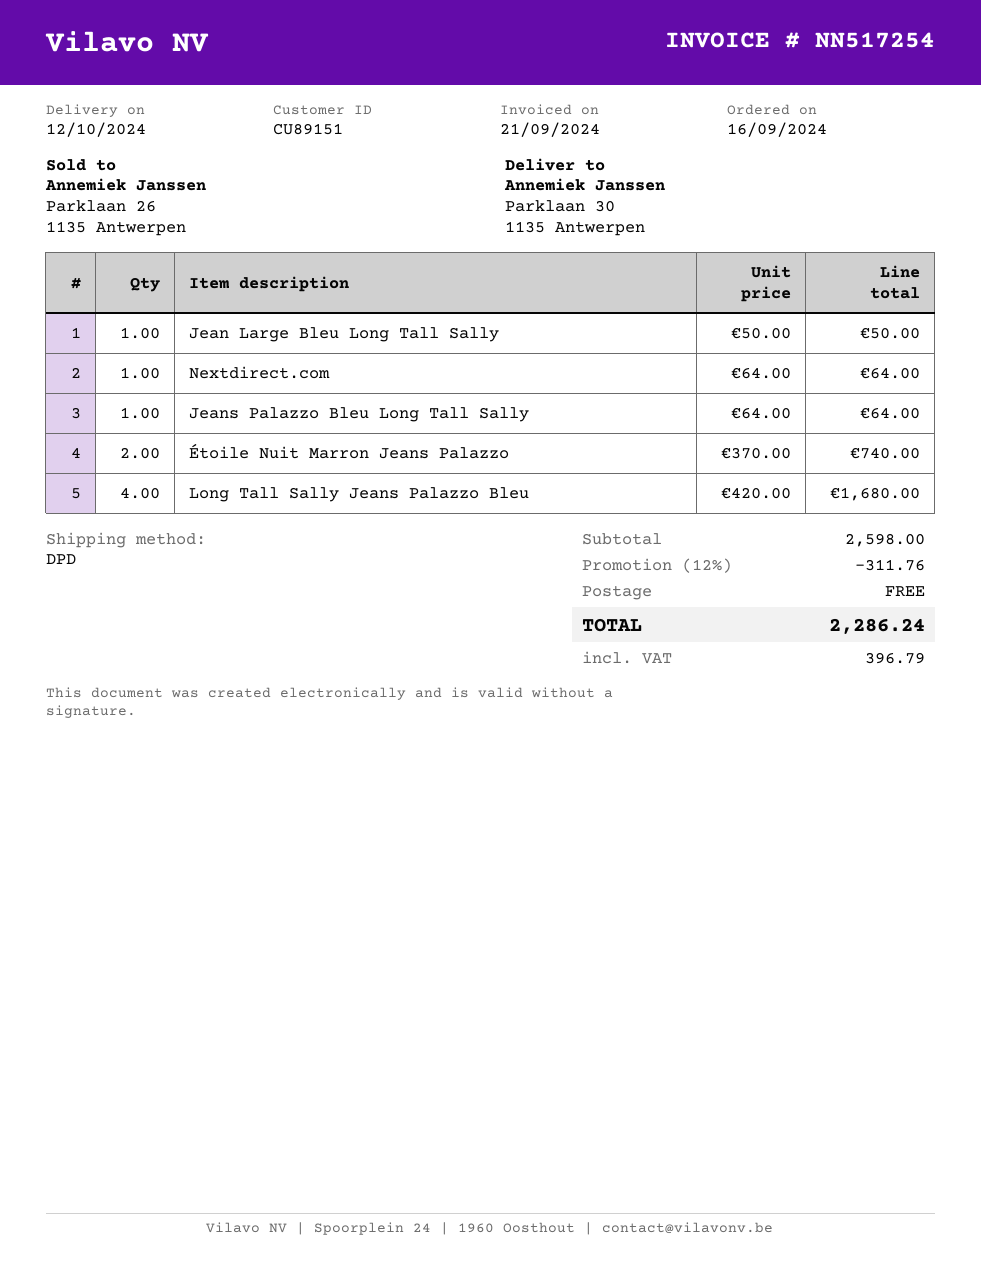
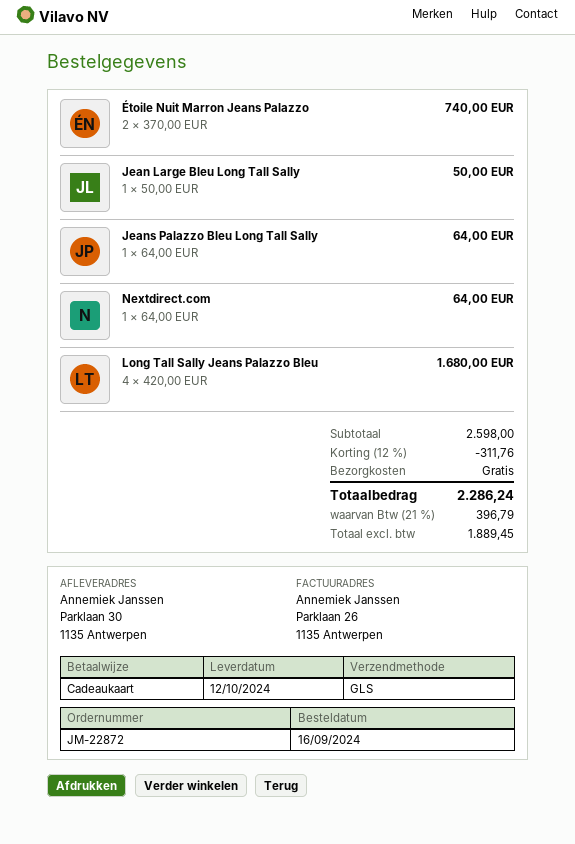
shipping method: DPD -> GLS

